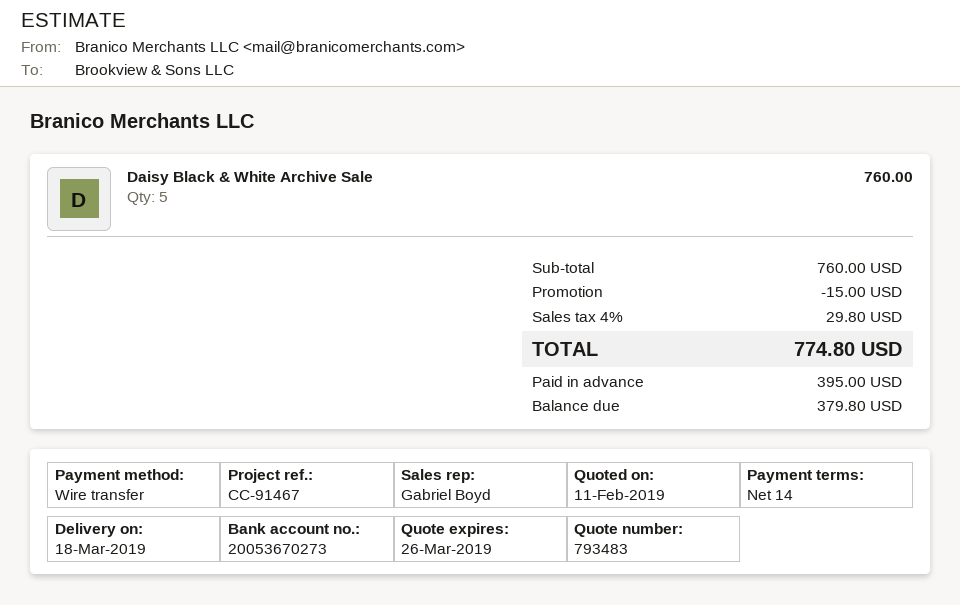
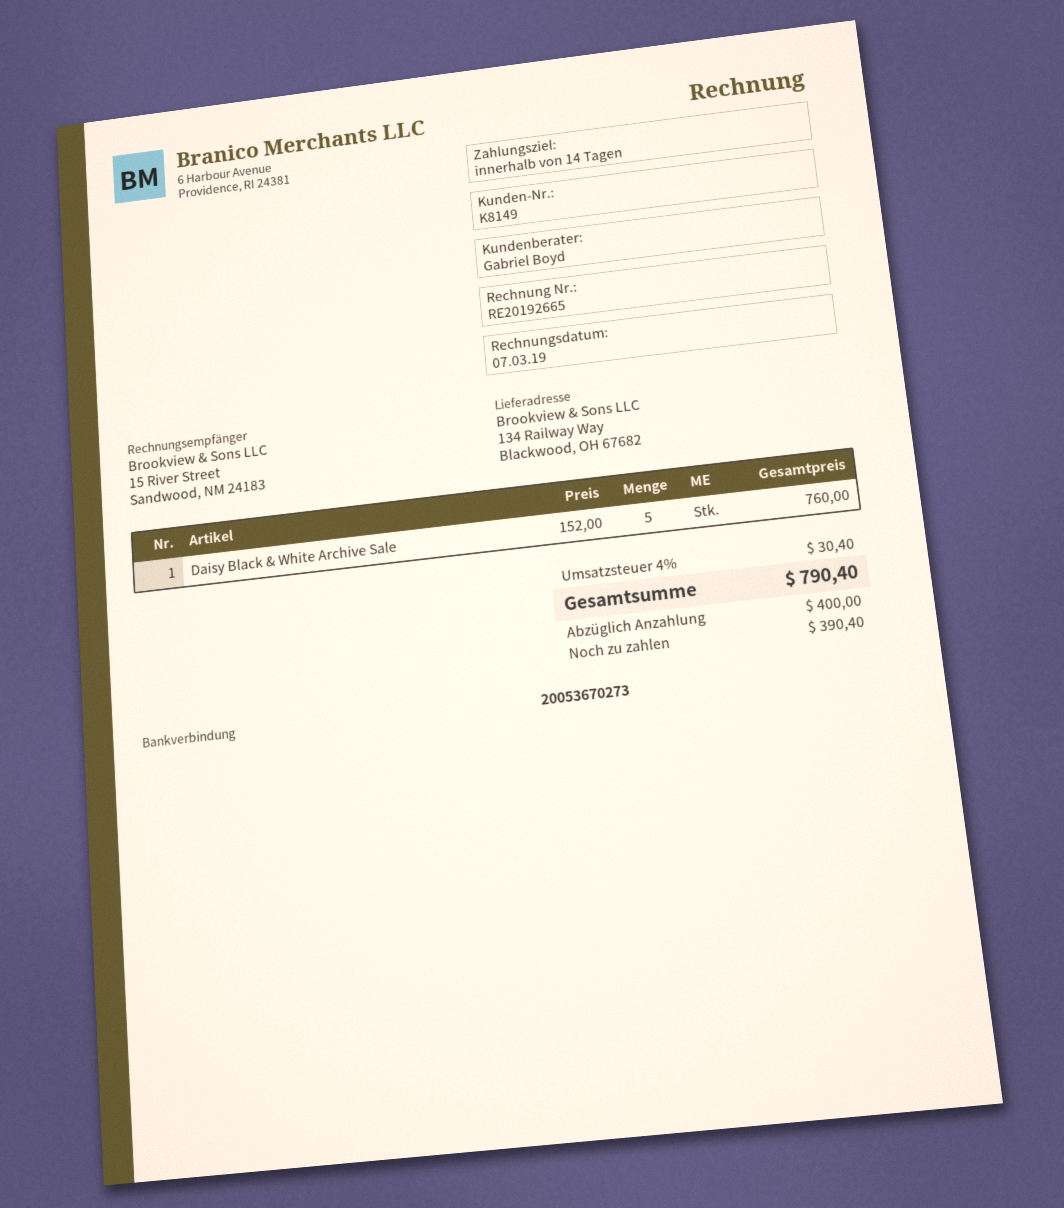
discount: 15.00 -> none
tax: 4% = 29.80 -> 4% = 30.40
total: 774.80 -> 790.40
deposit: 395.00 -> 400.00
balance: 379.80 -> 390.40

